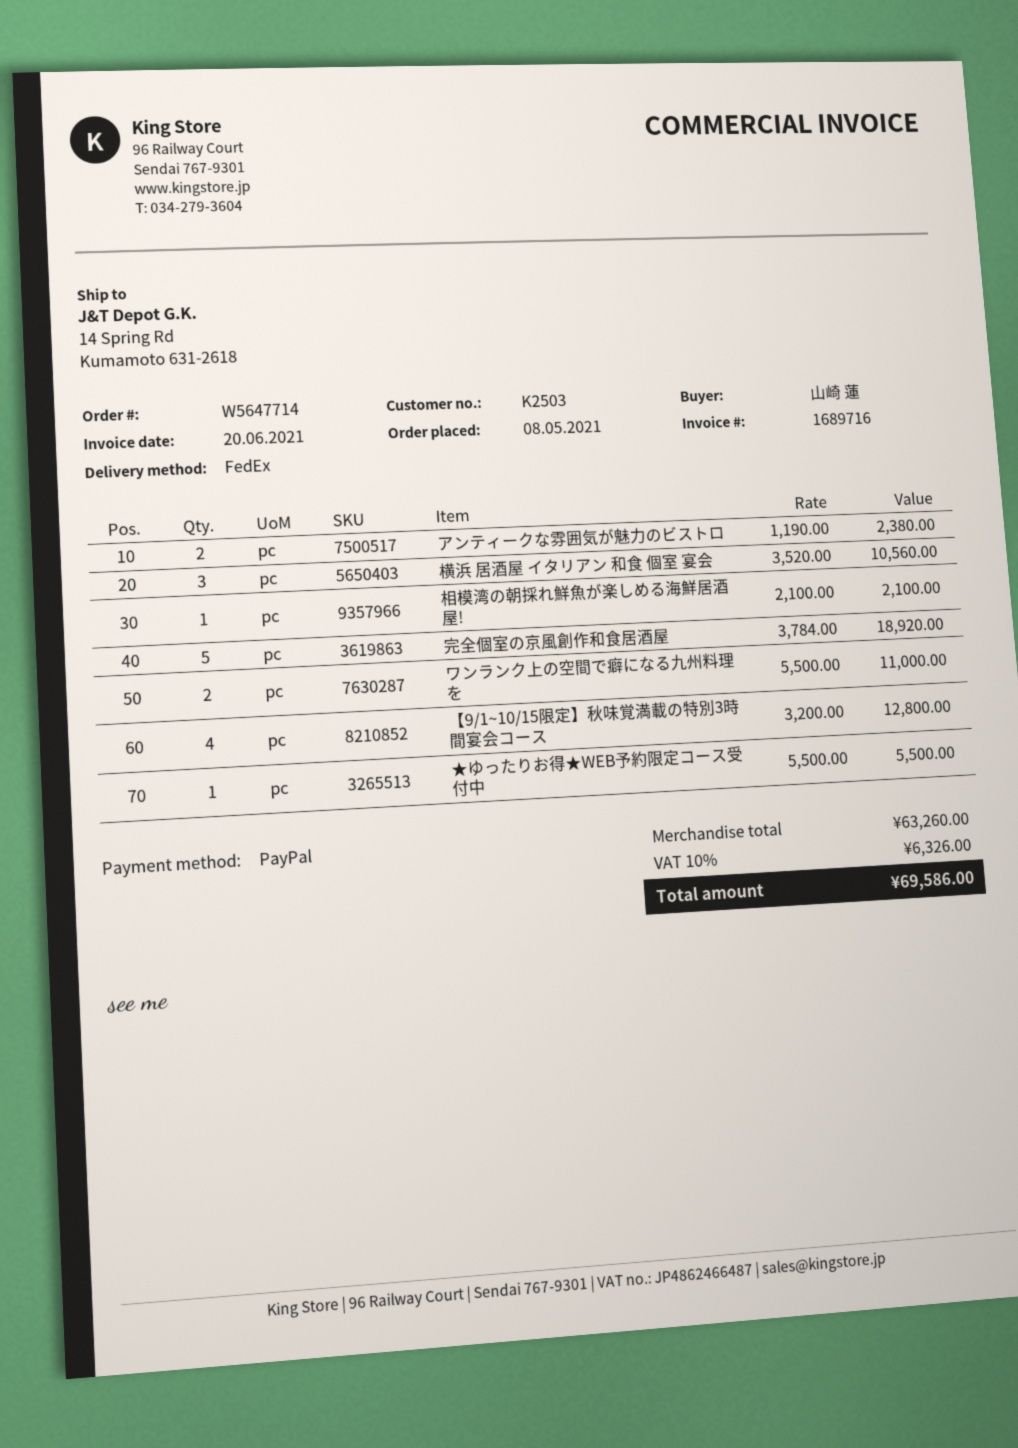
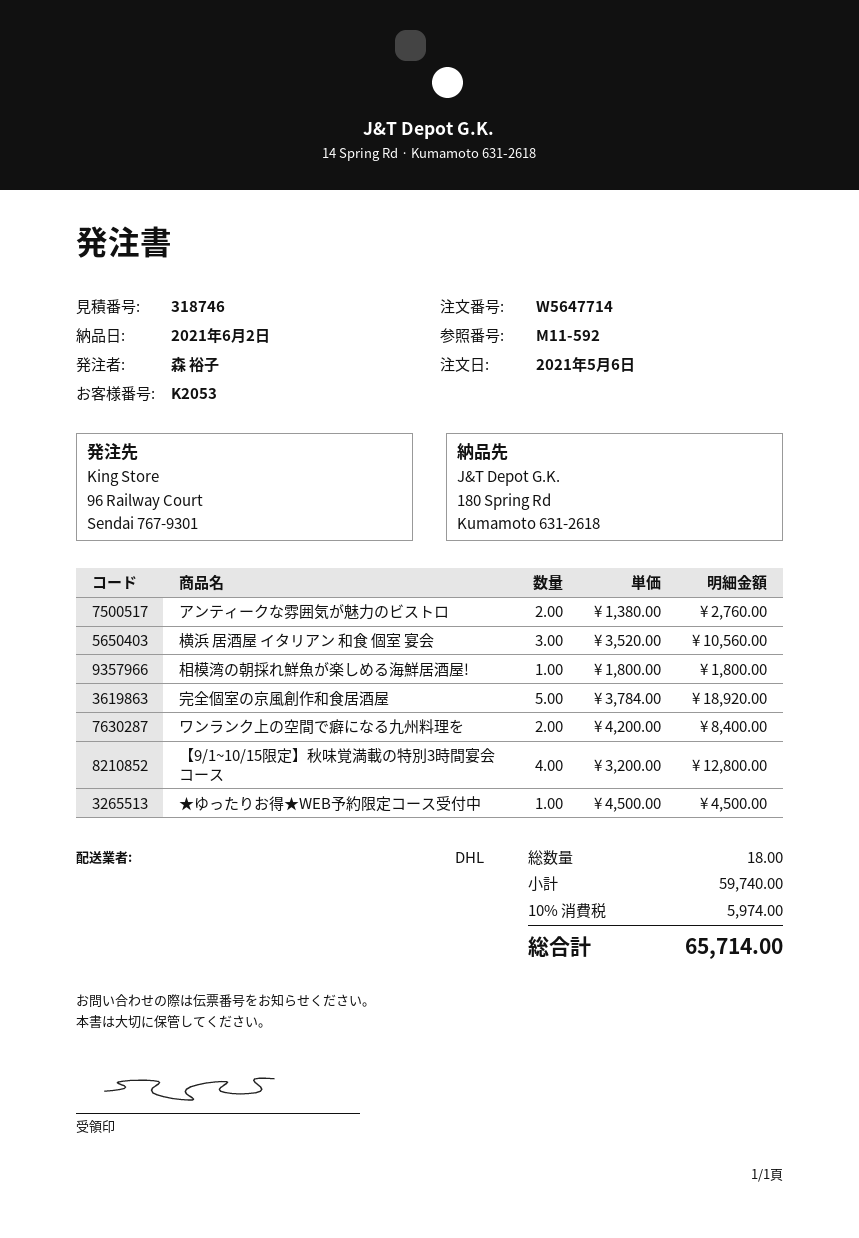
order date: 2021-05-08 -> 2021-05-06
customer number: K2503 -> K2053
ordered by: 山崎 蓮 -> 森 裕子
shipping method: FedEx -> DHL
ship to: 14 Spring Rd, Kumamoto 631-2618 -> 180 Spring Rd, Kumamoto 631-2618
アンティークな雰囲気が魅力のビストロ: 2 x 1190.00 = 2380.00 -> 2 x 1380.00 = 2760.00
相模湾の朝採れ鮮魚が楽しめる海鮮居酒屋!: 1 x 2100.00 = 2100.00 -> 1 x 1800.00 = 1800.00
ワンランク上の空間で癖になる九州料理を: 2 x 5500.00 = 11000.00 -> 2 x 4200.00 = 8400.00
★ゆったりお得★WEB予約限定コース受付中: 1 x 5500.00 = 5500.00 -> 1 x 4500.00 = 4500.00
subtotal: 63260.00 -> 59740.00
tax: 10% = 6326.00 -> 10% = 5974.00
total: 69586.00 -> 65714.00

